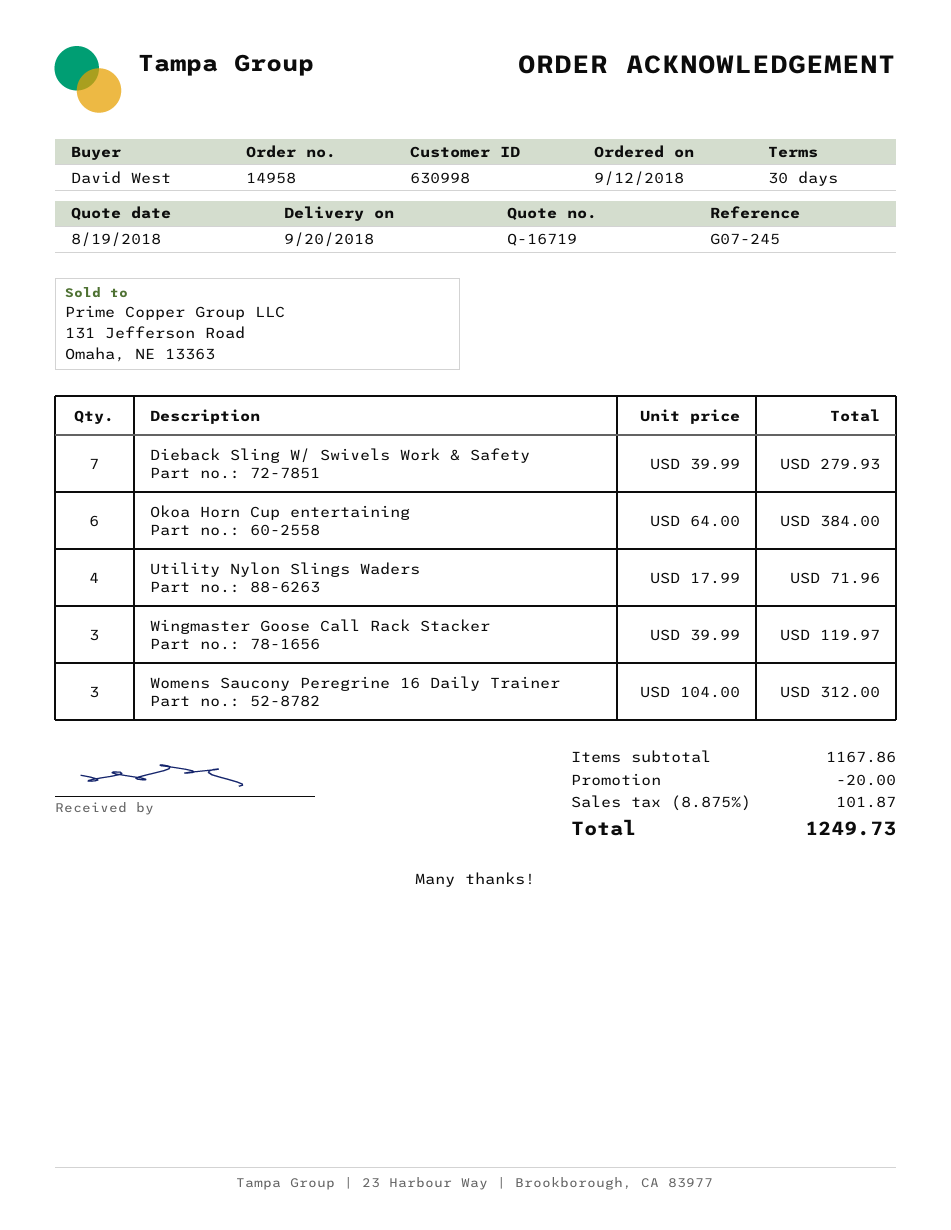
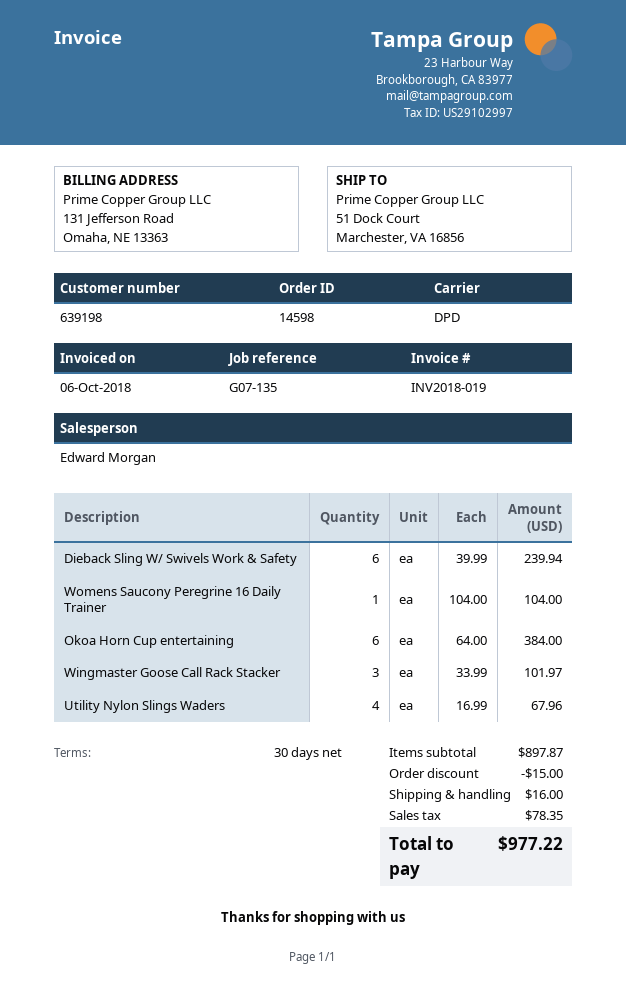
order number: 14958 -> 14598
customer number: 630998 -> 639198
reference: G07-245 -> G07-135
Dieback Sling W/ Swivels Work & Safety: 7 x 39.99 = 279.93 -> 6 x 39.99 = 239.94
Utility Nylon Slings Waders: 4 x 17.99 = 71.96 -> 4 x 16.99 = 67.96
Wingmaster Goose Call Rack Stacker: 3 x 39.99 = 119.97 -> 3 x 33.99 = 101.97
Womens Saucony Peregrine 16 Daily Trainer: 3 x 104.00 = 312.00 -> 1 x 104.00 = 104.00
subtotal: 1167.86 -> 897.87
discount: 20.00 -> 15.00
shipping: none -> 16.00
tax: 101.87 -> 78.35
total: 1249.73 -> 977.22

